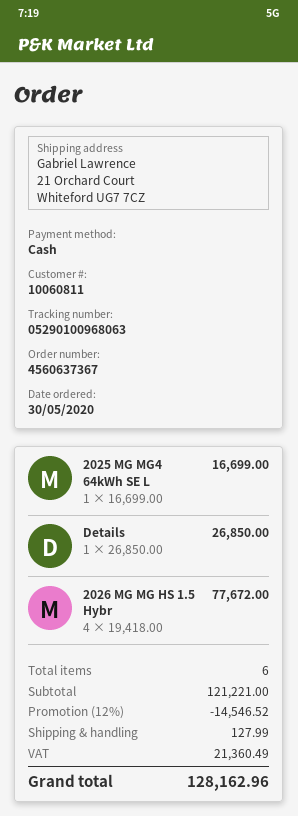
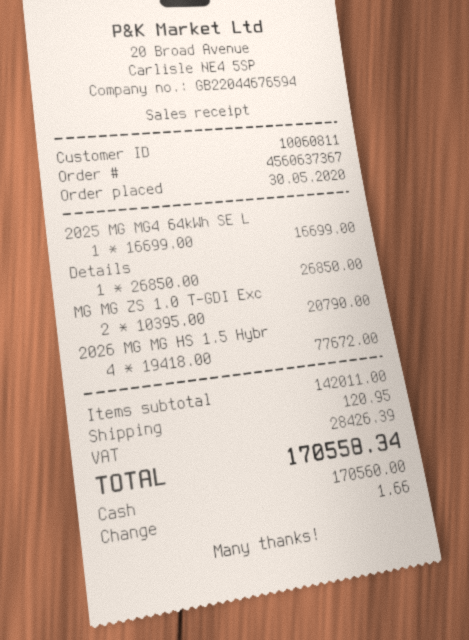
MG MG ZS 1.0 T-GDI Exc: none -> 2 x 10395.00 = 20790.00
subtotal: 121221.00 -> 142011.00
discount: 12% = 14546.52 -> none
shipping: 127.99 -> 120.95
tax: 21360.49 -> 28426.39
total: 128162.96 -> 170558.34

